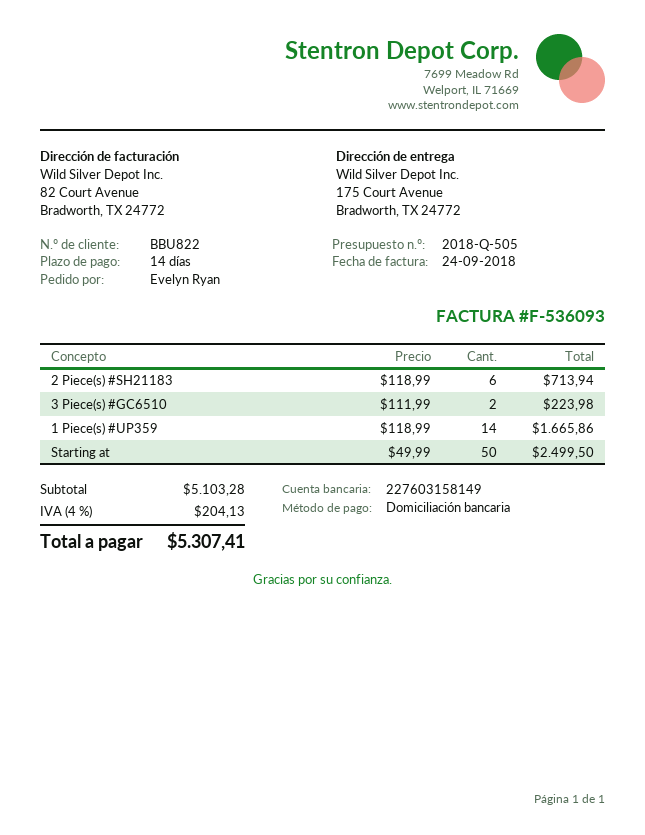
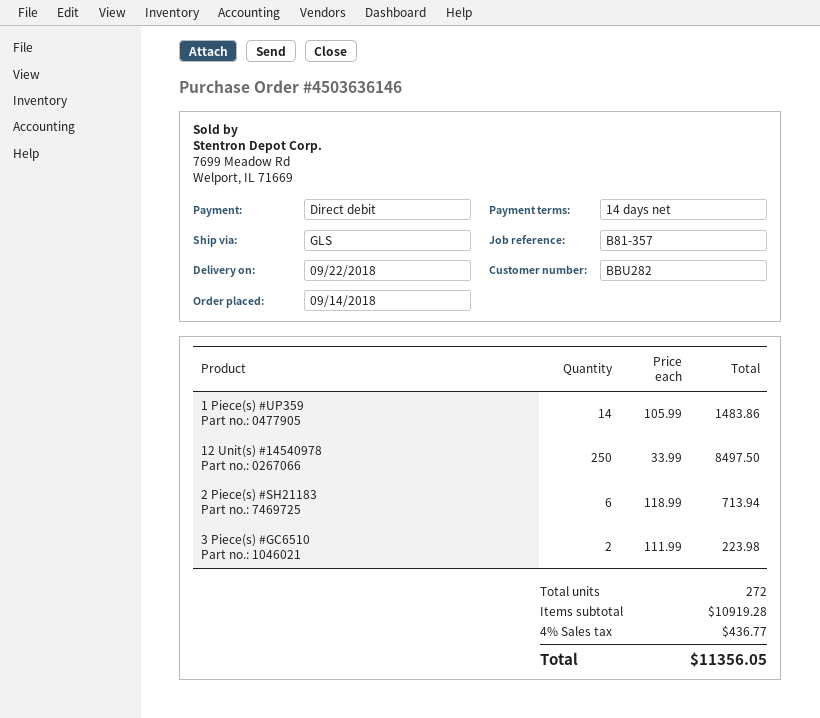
customer number: BBU822 -> BBU282
1 Piece(s) #UP359: 14 x 118.99 = 1665.86 -> 14 x 105.99 = 1483.86
Starting at: 50 x 49.99 = 2499.50 -> none
12 Unit(s) #14540978: none -> 250 x 33.99 = 8497.50
subtotal: 5103.28 -> 10919.28
tax: 4% = 204.13 -> 4% = 436.77
total: 5307.41 -> 11356.05

